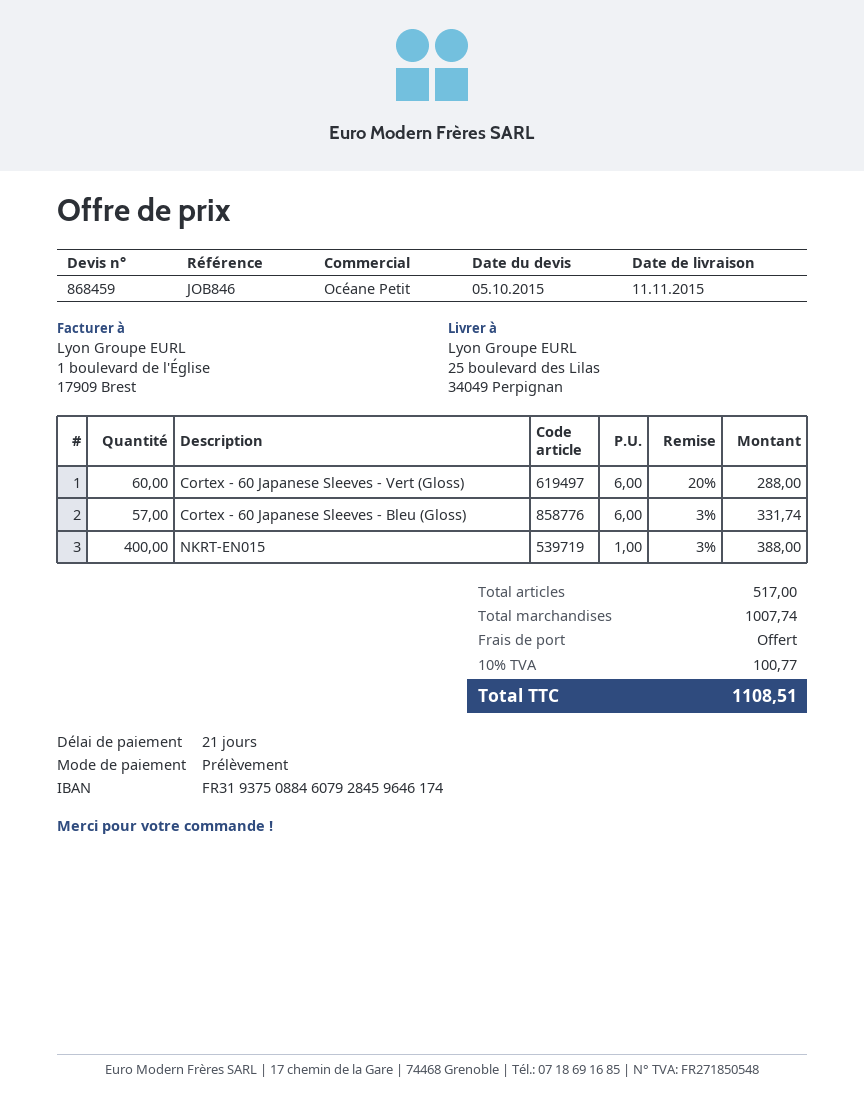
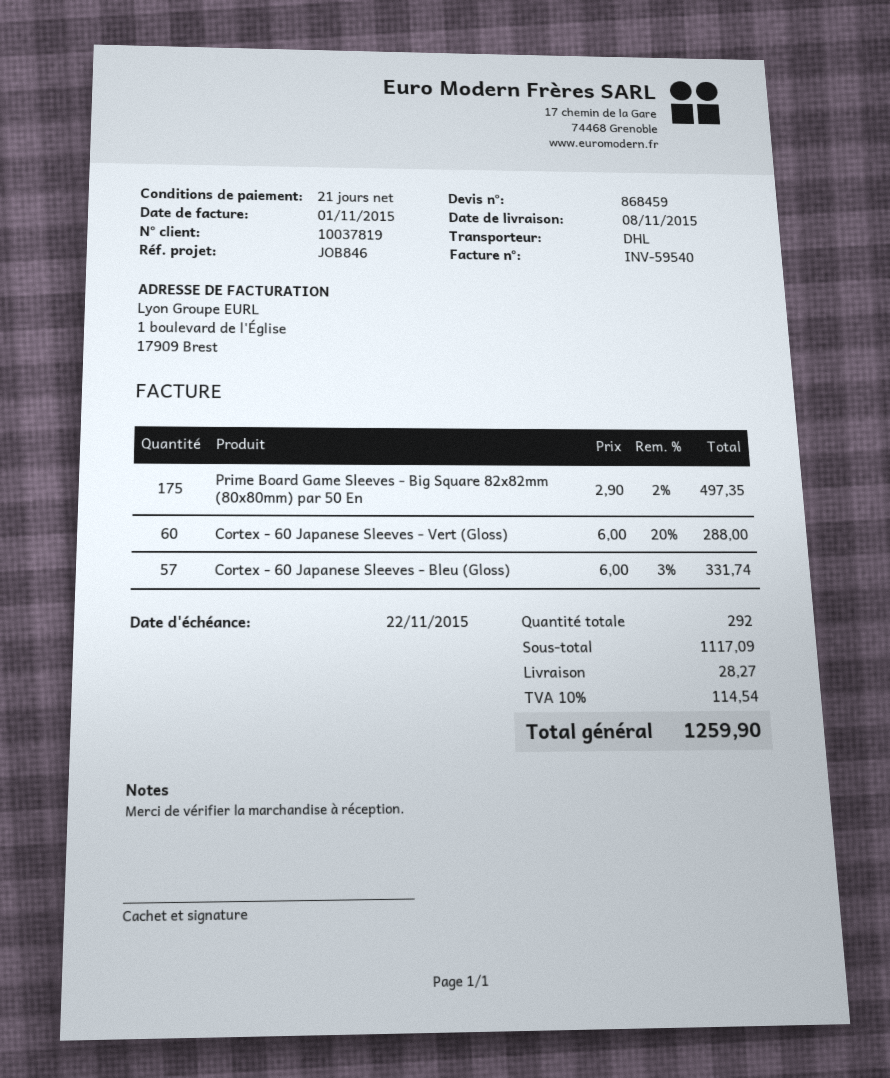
delivery date: 2015-11-11 -> 2015-11-08
NKRT-EN015: 400 x 1.00 - 3% = 388.00 -> none
Prime Board Game Sleeves - Big Square 82x82mm (80x80mm) par 50 En: none -> 175 x 2.90 - 2% = 497.35
total quantity: 517 -> 292
subtotal: 1007.74 -> 1117.09
shipping: 0.00 -> 28.27
tax: 10% = 100.77 -> 10% = 114.54
total: 1108.51 -> 1259.90

